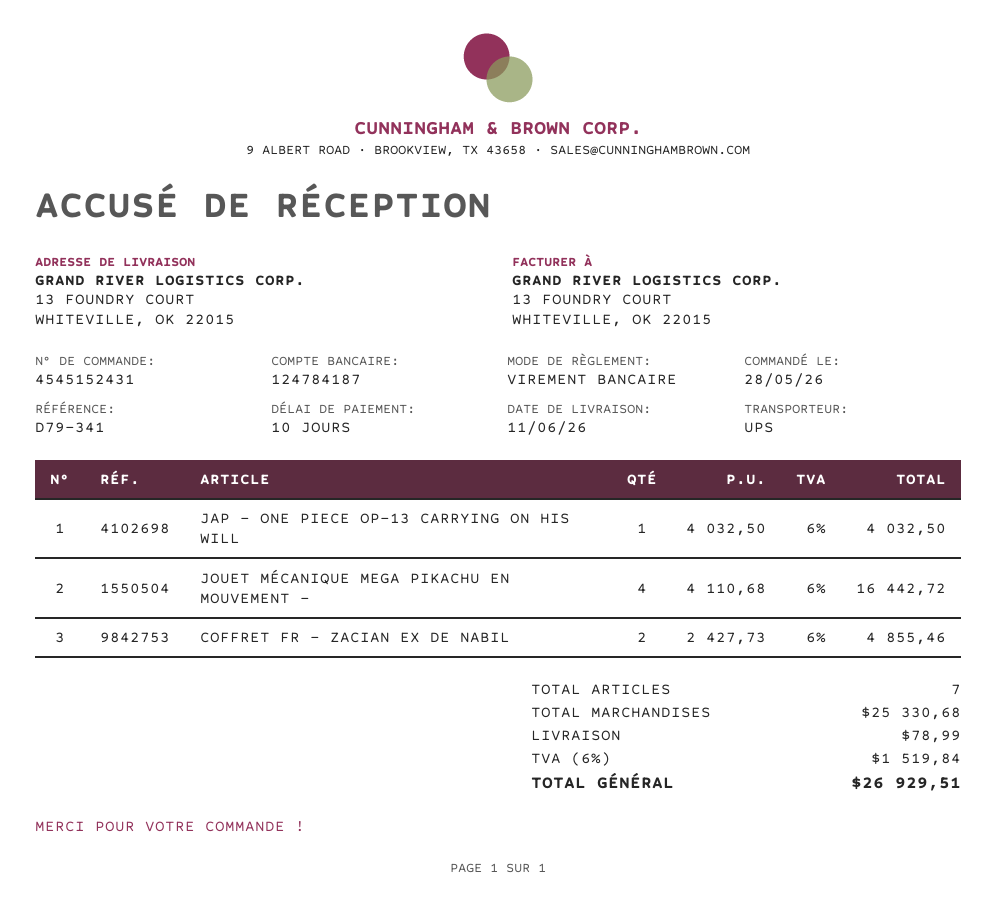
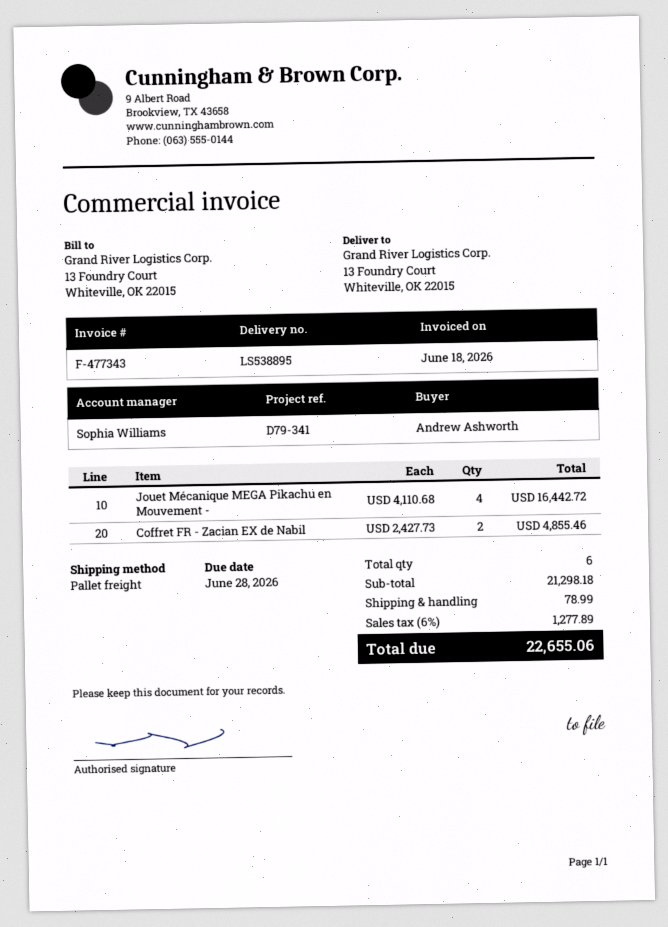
shipping method: UPS -> pallet freight
JAP - ONE PIECE OP-13 CARRYING ON HIS WILL: 1 x 4032.50 = 4032.50 -> none
total quantity: 7 -> 6
subtotal: 25330.68 -> 21298.18
tax: 6% = 1519.84 -> 6% = 1277.89
total: 26929.51 -> 22655.06

